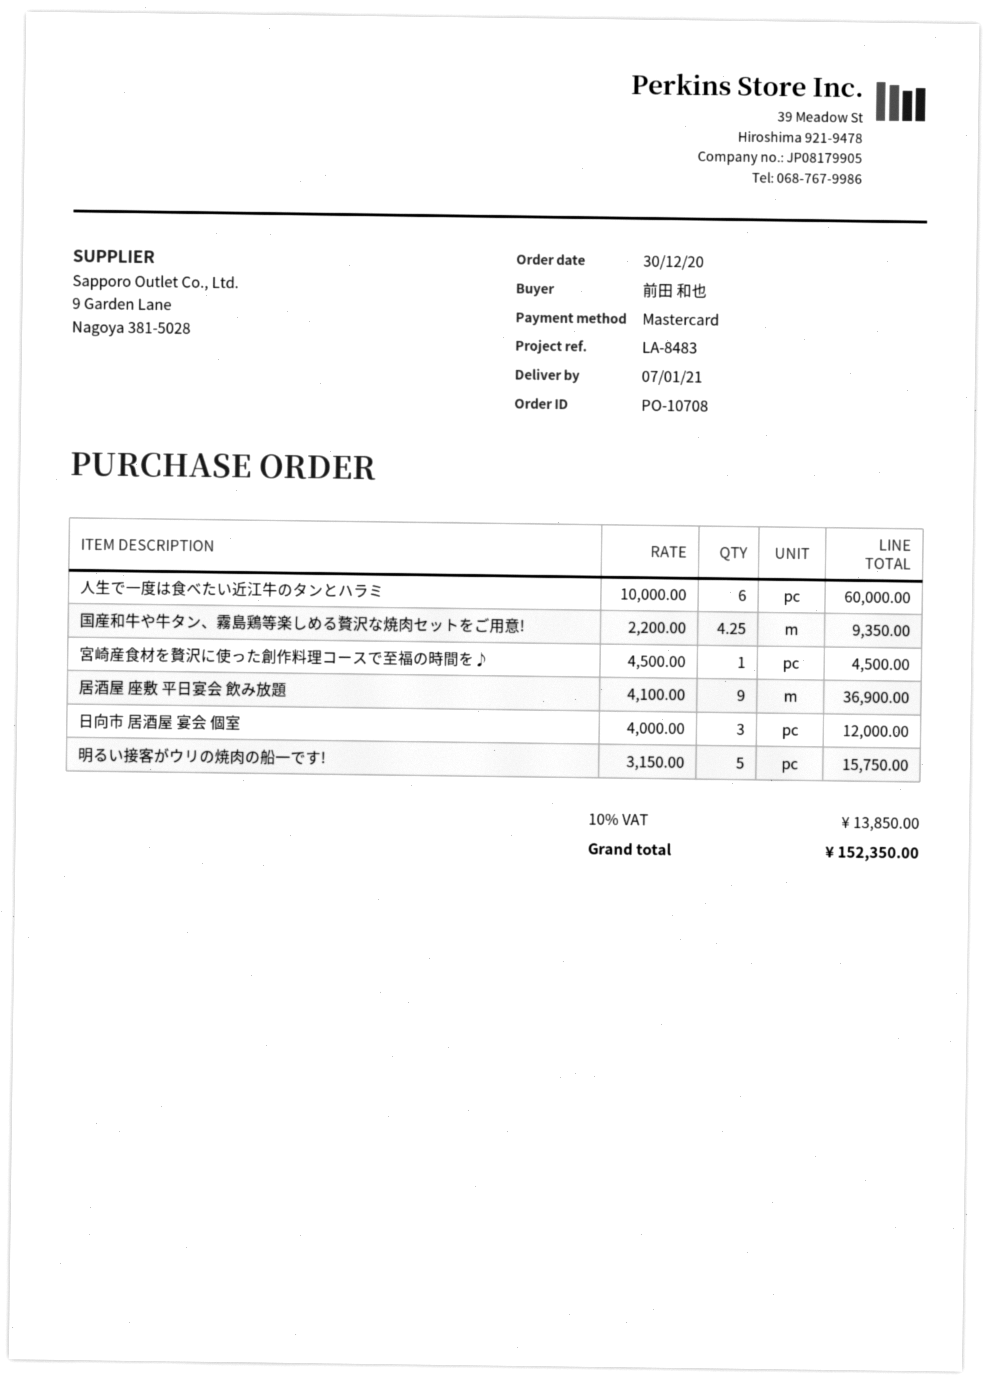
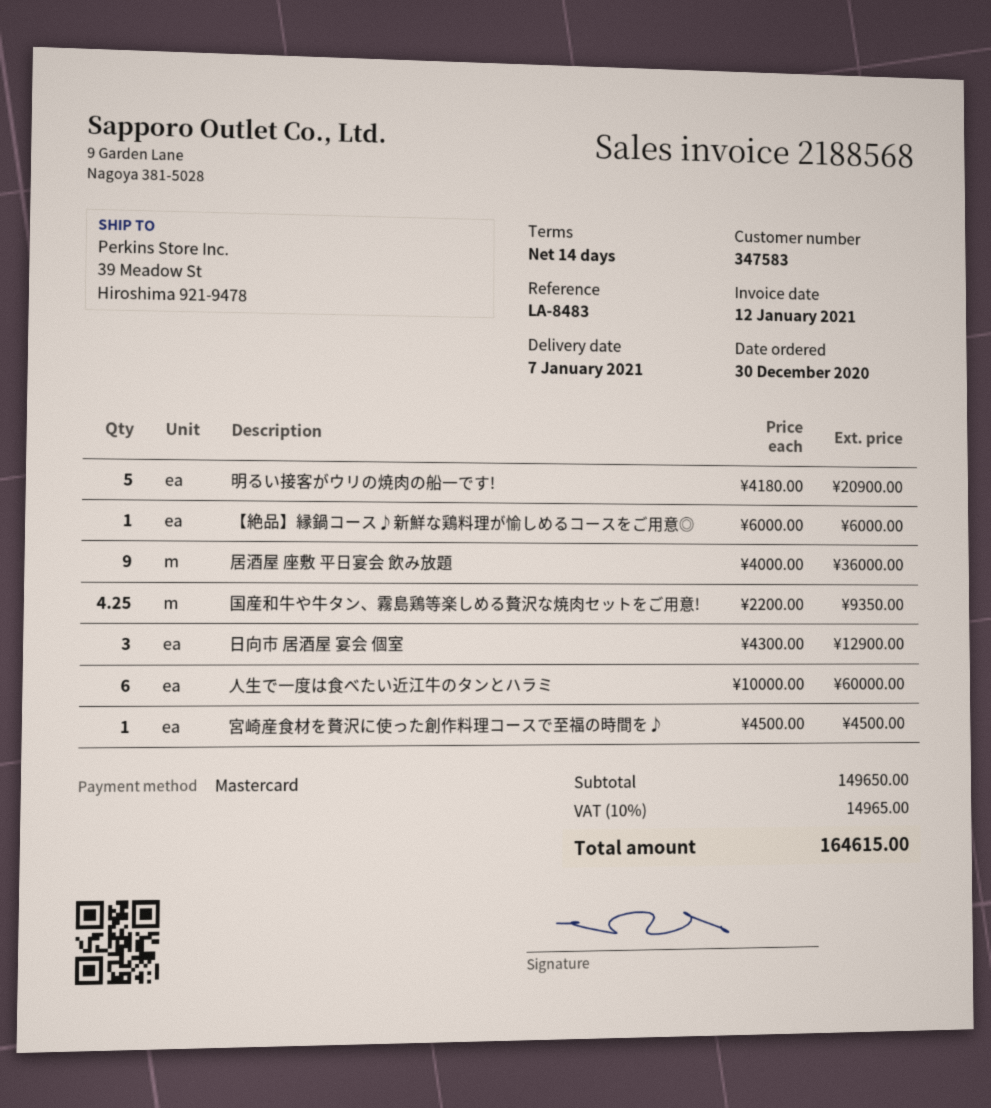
居酒屋 座敷 平日宴会 飲み放題: 9 x 4100.00 = 36900.00 -> 9 x 4000.00 = 36000.00
日向市 居酒屋 宴会 個室: 3 x 4000.00 = 12000.00 -> 3 x 4300.00 = 12900.00
明るい接客がウリの焼肉の船一です!: 5 x 3150.00 = 15750.00 -> 5 x 4180.00 = 20900.00
【絶品】縁鍋コース♪新鮮な鶏料理が愉しめるコースをご用意◎: none -> 1 x 6000.00 = 6000.00
tax: 10% = 13850.00 -> 10% = 14965.00
total: 152350.00 -> 164615.00

